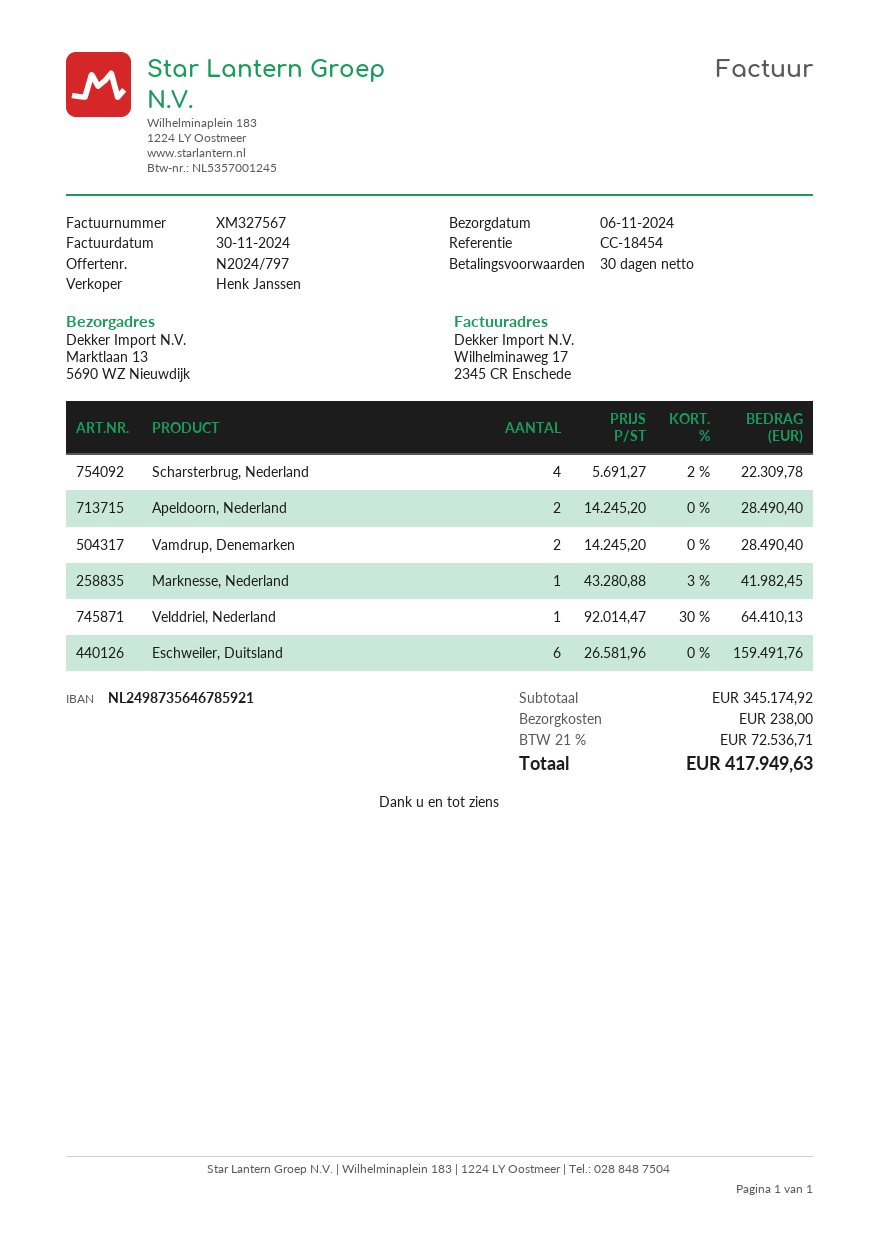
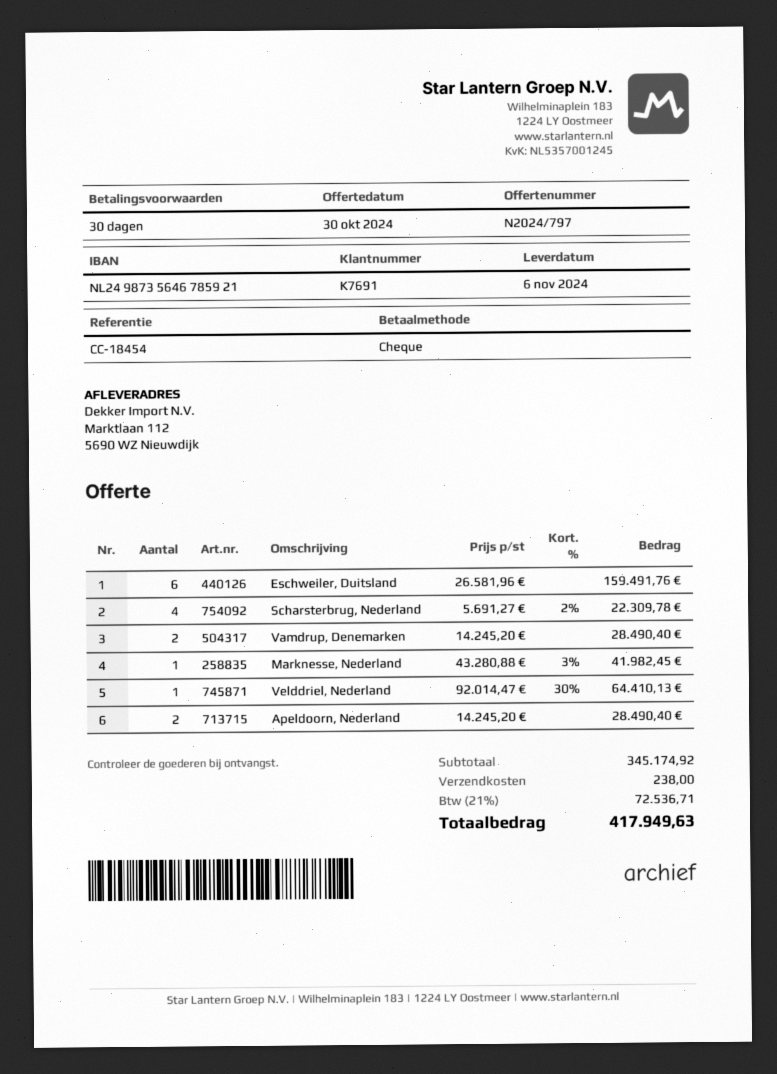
ship to: Marktlaan 13, 5690 WZ Nieuwdijk -> Marktlaan 112, 5690 WZ Nieuwdijk

